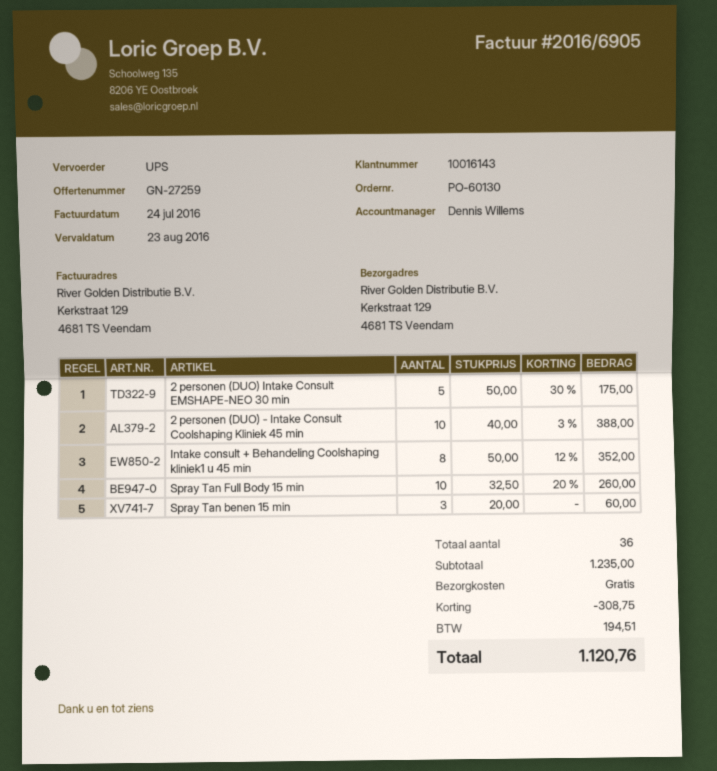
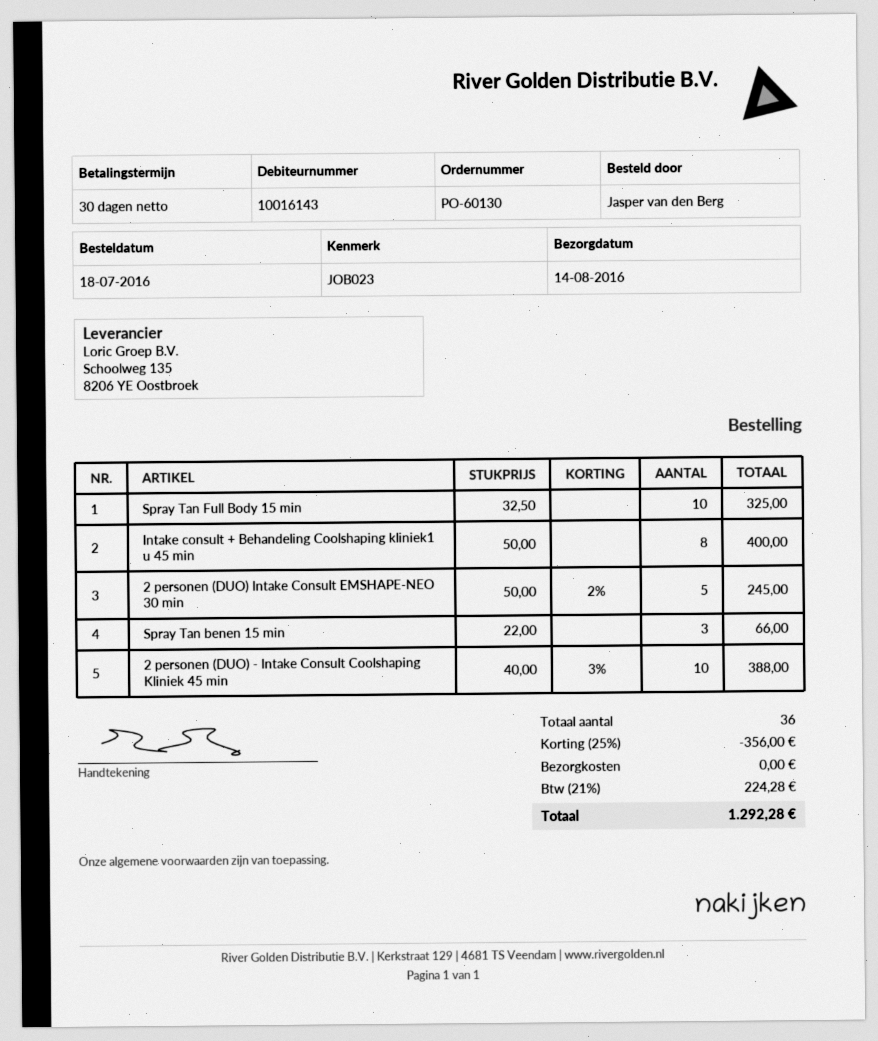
2 personen (DUO) Intake Consult EMSHAPE-NEO 30 min: 5 x 50.00 - 30% = 175.00 -> 5 x 50.00 - 2% = 245.00
Intake consult + Behandeling Coolshaping kliniek1 u 45 min: 8 x 50.00 - 12% = 352.00 -> 8 x 50.00 = 400.00
Spray Tan Full Body 15 min: 10 x 32.50 - 20% = 260.00 -> 10 x 32.50 = 325.00
Spray Tan benen 15 min: 3 x 20.00 = 60.00 -> 3 x 22.00 = 66.00
discount: 308.75 -> 356.00
tax: 194.51 -> 224.28
total: 1120.76 -> 1292.28

